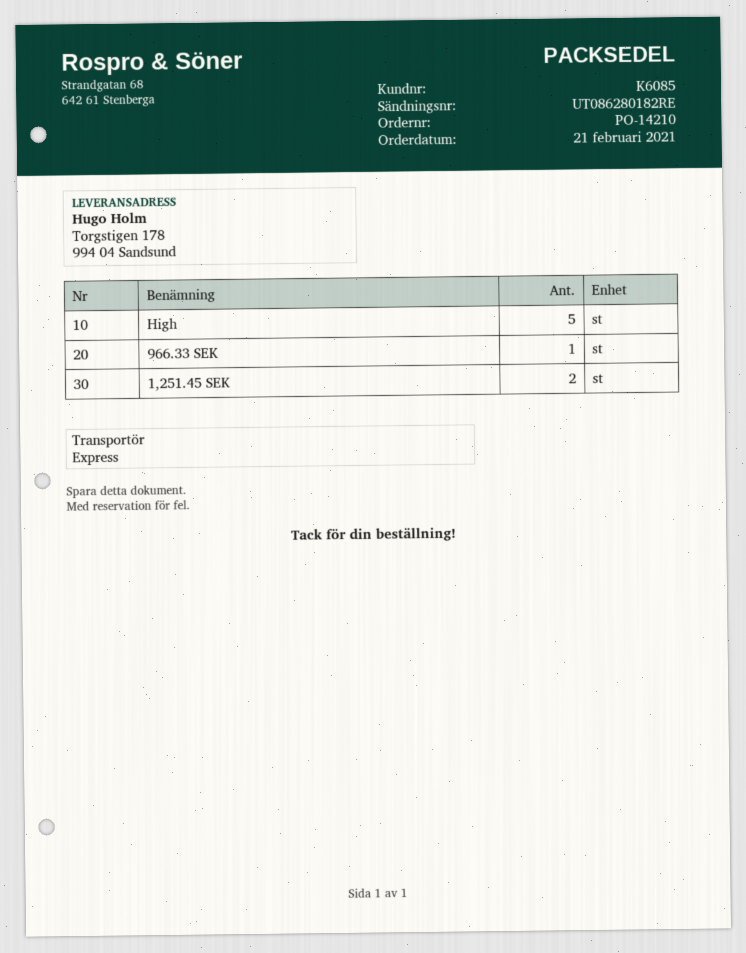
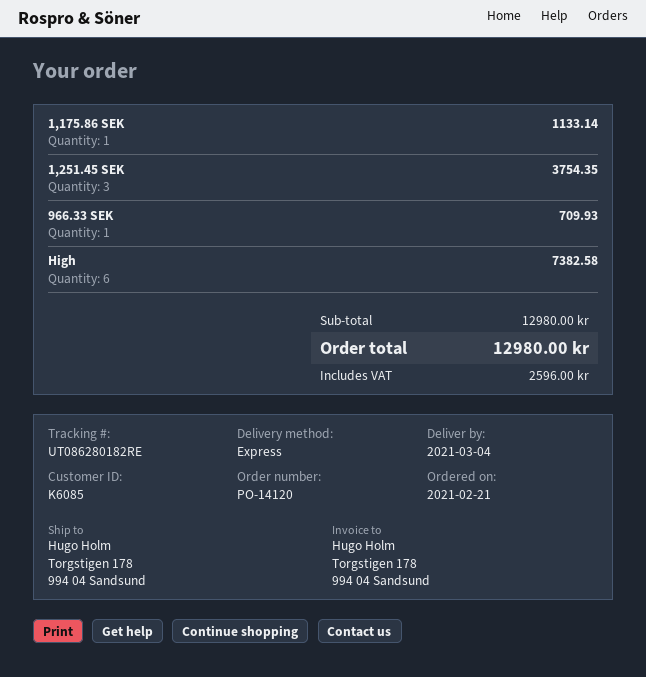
order number: PO-14210 -> PO-14120
High: 5 -> 6
1,251.45 SEK: 2 -> 3
1,175.86 SEK: none -> 1

